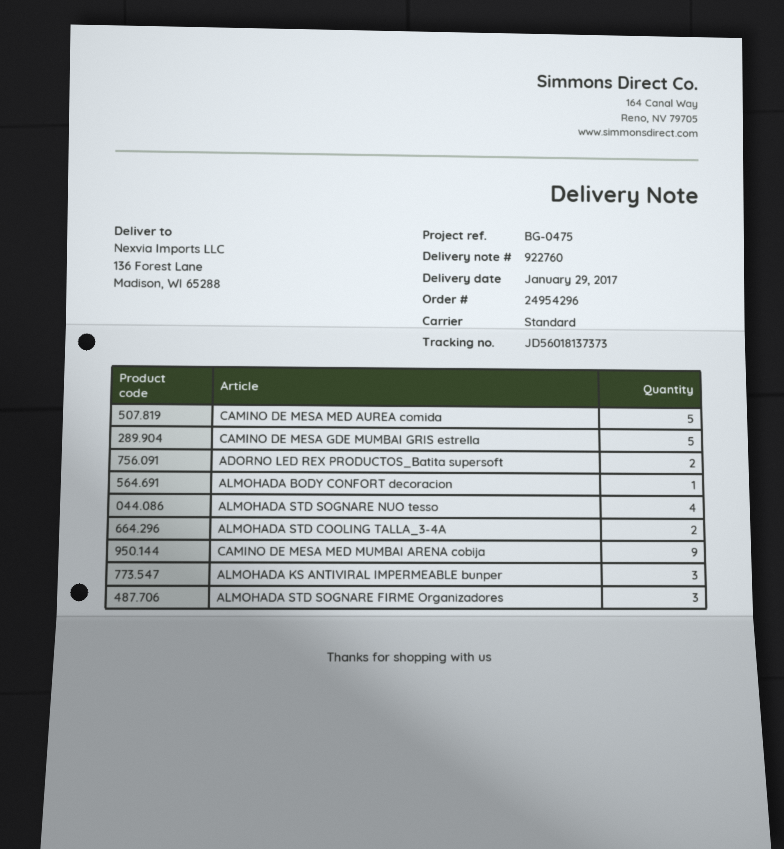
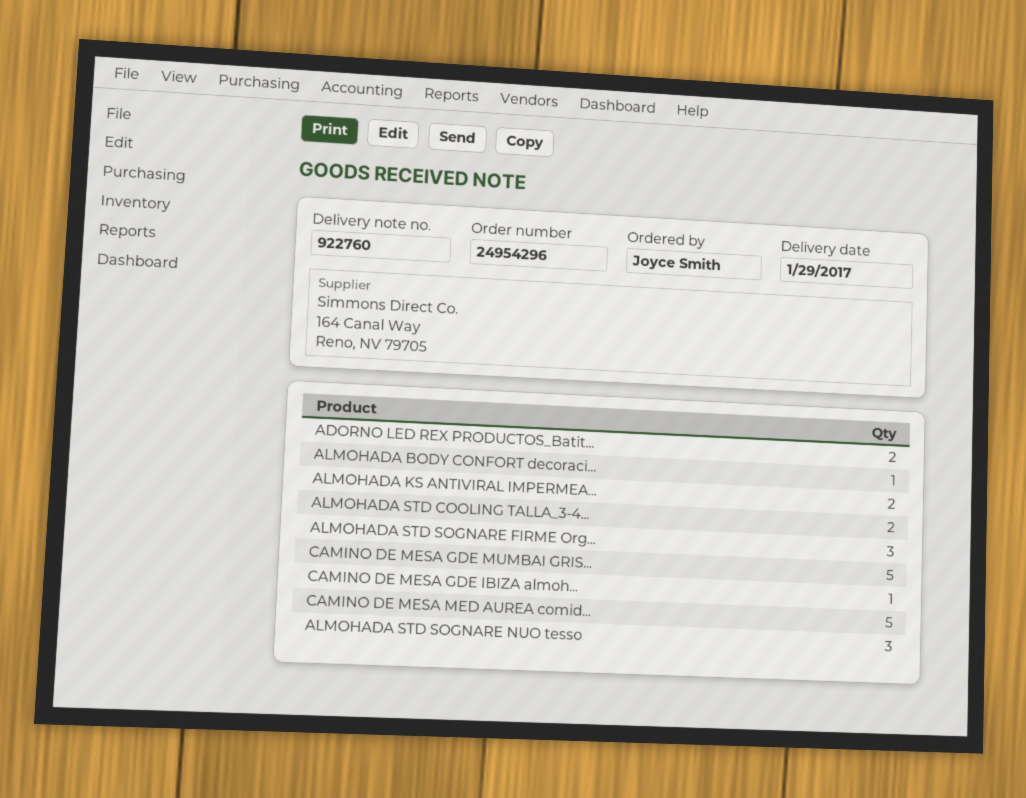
ALMOHADA STD SOGNARE NUO tesso: 4 -> 3
CAMINO DE MESA MED MUMBAI ARENA cobija: 9 -> none
ALMOHADA KS ANTIVIRAL IMPERMEABLE bunper: 3 -> 2
CAMINO DE MESA GDE IBIZA almoh...: none -> 1

